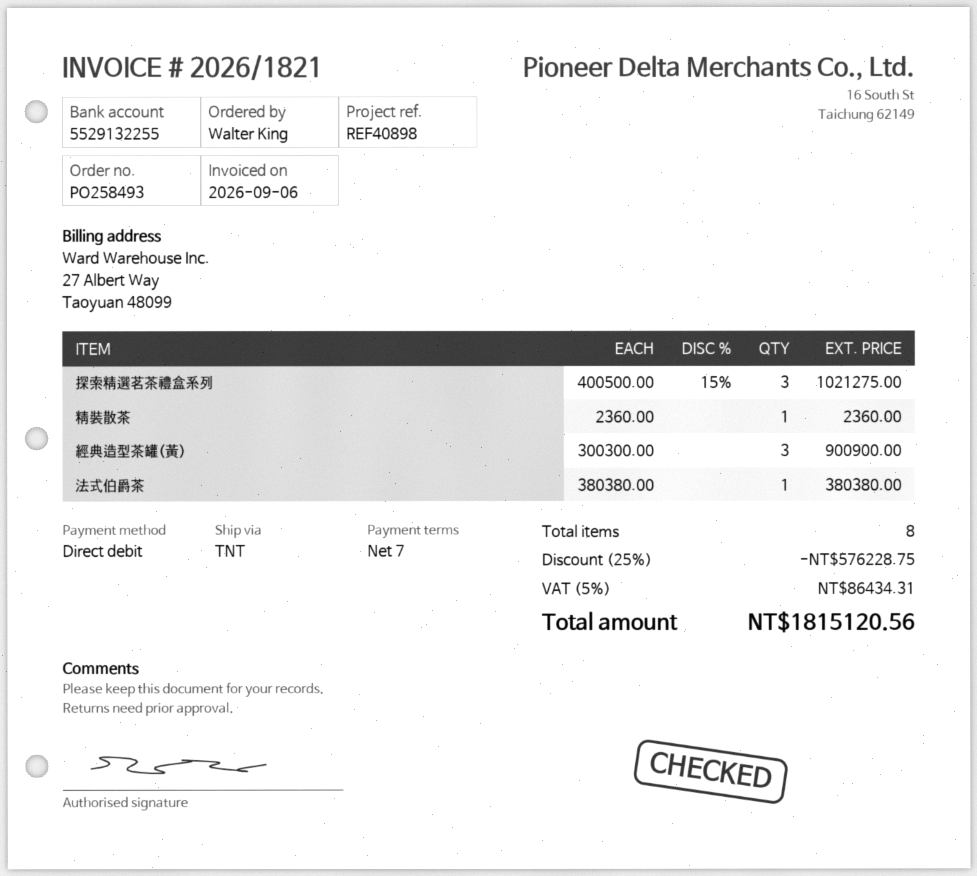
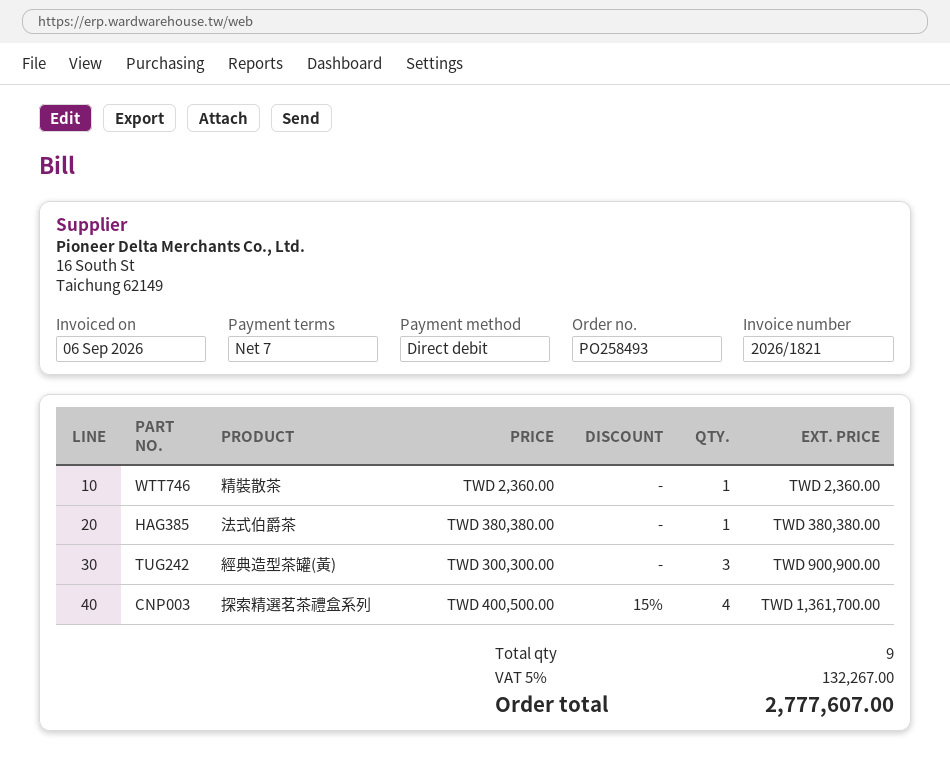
探索精選茗茶禮盒系列: 3 x 400500.00 - 15% = 1021275.00 -> 4 x 400500.00 - 15% = 1361700.00
total quantity: 8 -> 9
discount: 25% = 576228.75 -> none
tax: 5% = 86434.31 -> 5% = 132267.00
total: 1815120.56 -> 2777607.00

